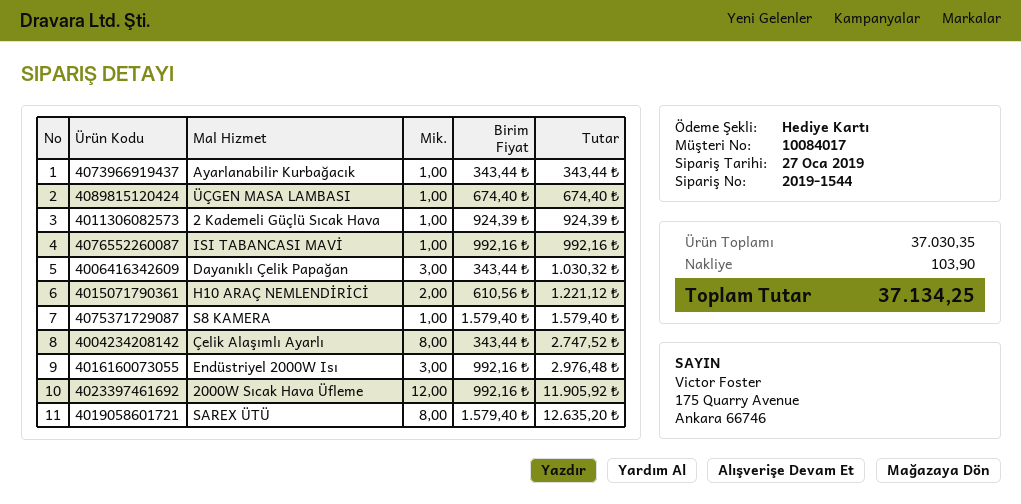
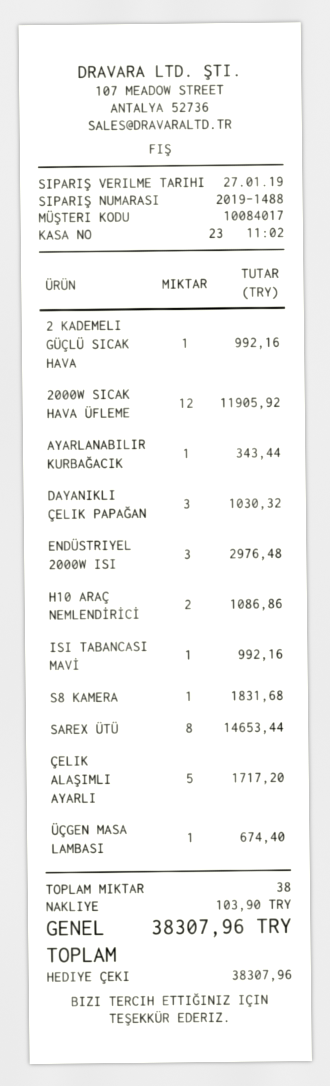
order number: 2019-1544 -> 2019-1488
2 Kademeli Güçlü Sıcak Hava: 1 for 924.39 -> 1 for 992.16
H10 ARAÇ NEMLENDİRİCİ: 2 for 1221.12 -> 2 for 1086.86
S8 KAMERA: 1 for 1579.40 -> 1 for 1831.68
Çelik Alaşımlı Ayarlı: 8 for 2747.52 -> 5 for 1717.20
SAREX ÜTÜ: 8 for 12635.20 -> 8 for 14653.44
total: 37134.25 -> 38307.96

